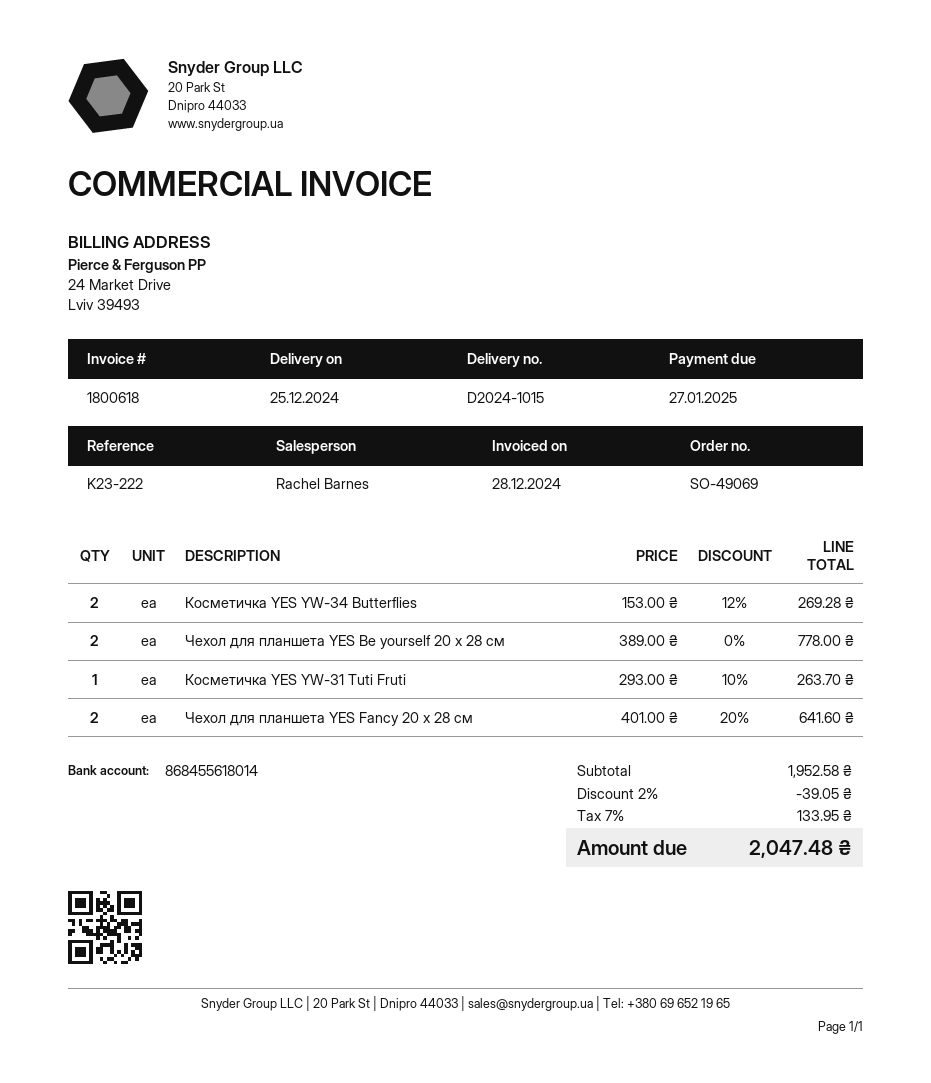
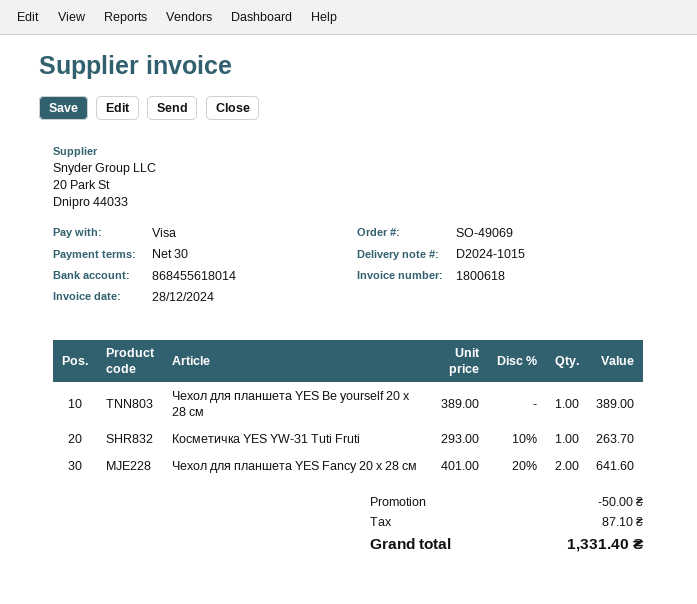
Косметичка YES YW-34 Butterflies: 2 x 153.00 - 12% = 269.28 -> none
Чехол для планшета YES Be yourself 20 х 28 см: 2 x 389.00 = 778.00 -> 1 x 389.00 = 389.00
discount: 39.05 -> 50.00
tax: 133.95 -> 87.10
total: 2047.48 -> 1331.40

